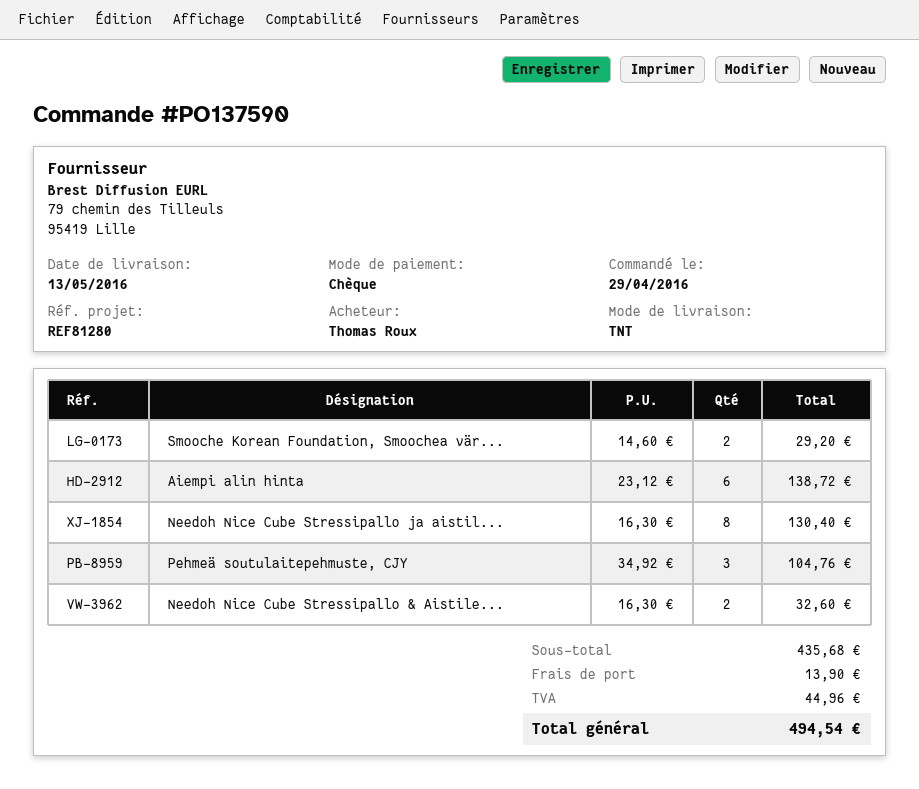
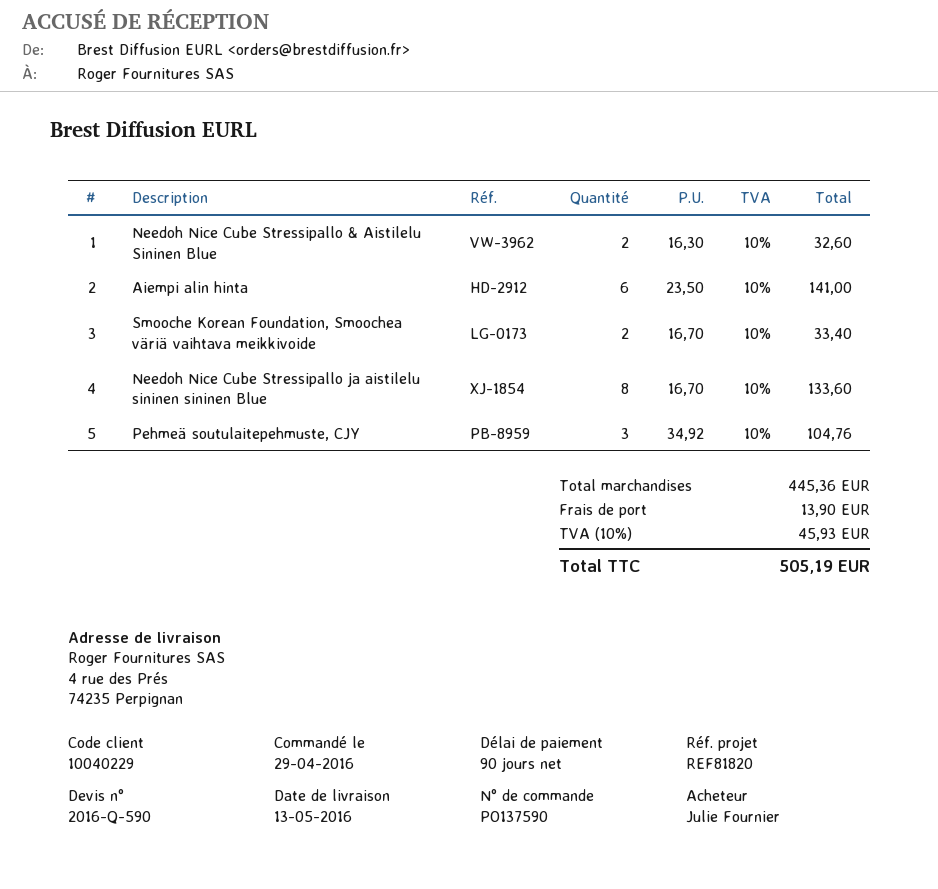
reference: REF81280 -> REF81820
ordered by: Thomas Roux -> Julie Fournier
Smooche Korean Foundation, Smoochea vär...: 2 x 14.60 = 29.20 -> 2 x 16.70 = 33.40
Aiempi alin hinta: 6 x 23.12 = 138.72 -> 6 x 23.50 = 141.00
Needoh Nice Cube Stressipallo ja aistil...: 8 x 16.30 = 130.40 -> 8 x 16.70 = 133.60
subtotal: 435.68 -> 445.36
tax: 44.96 -> 45.93
total: 494.54 -> 505.19

